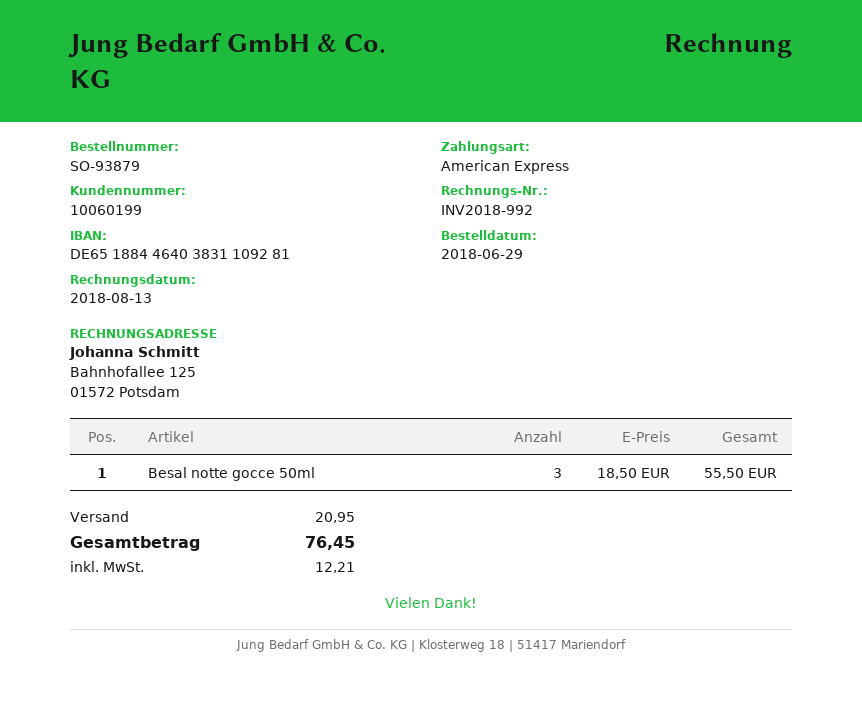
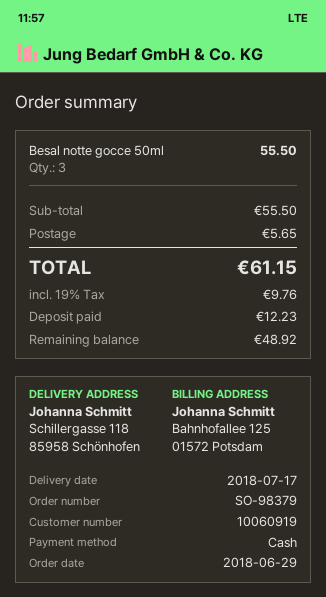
order number: SO-93879 -> SO-98379
customer number: 10060199 -> 10060919
payment method: American Express -> cash
shipping: 20.95 -> 5.65
tax: 12.21 -> 9.76
total: 76.45 -> 61.15

